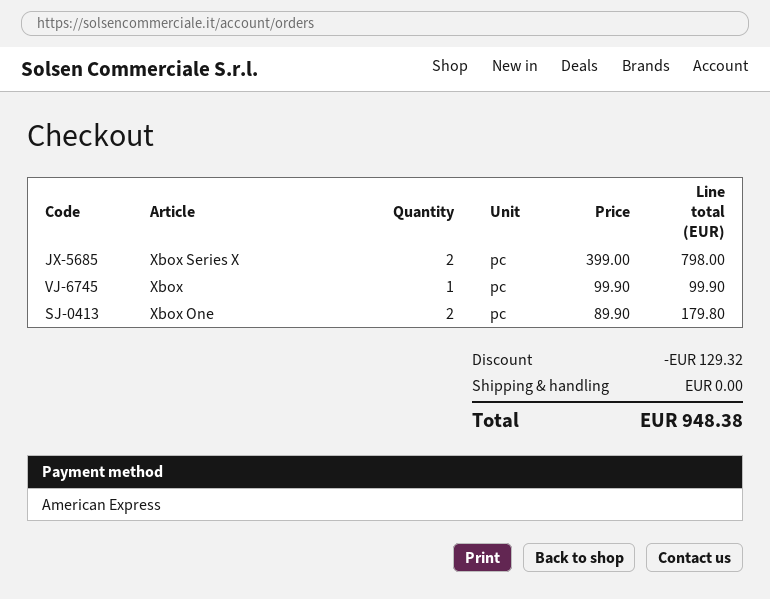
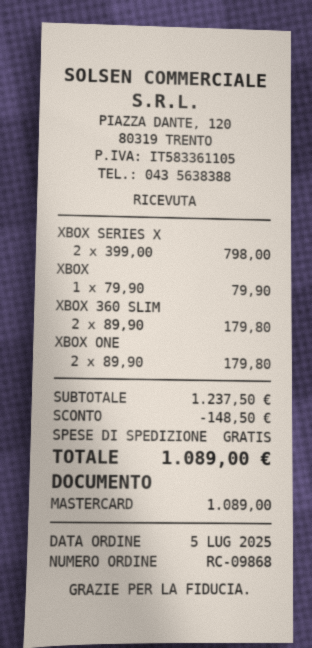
payment method: American Express -> Mastercard
Xbox: 1 x 99.90 = 99.90 -> 1 x 79.90 = 79.90
XBOX 360 SLIM: none -> 2 x 89.90 = 179.80
discount: 129.32 -> 148.50
total: 948.38 -> 1089.00

